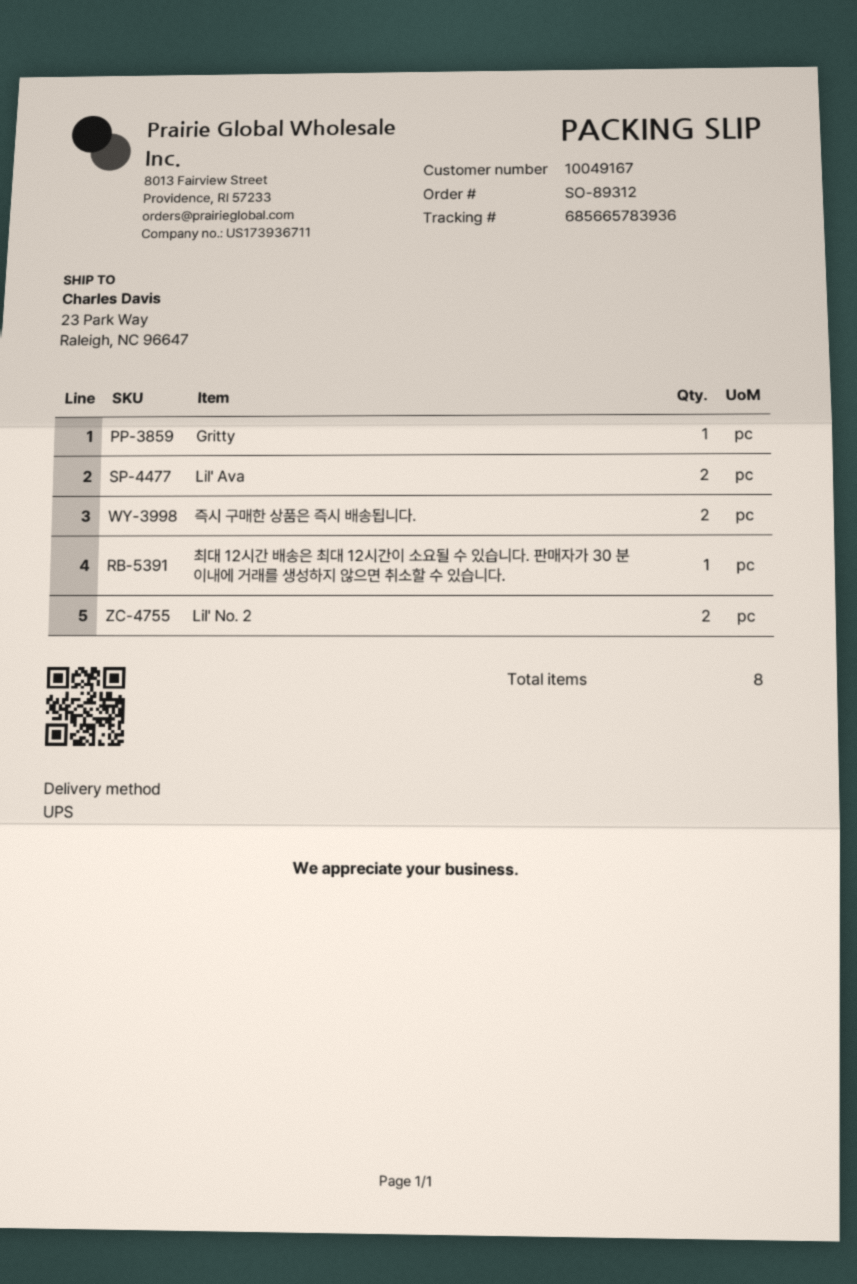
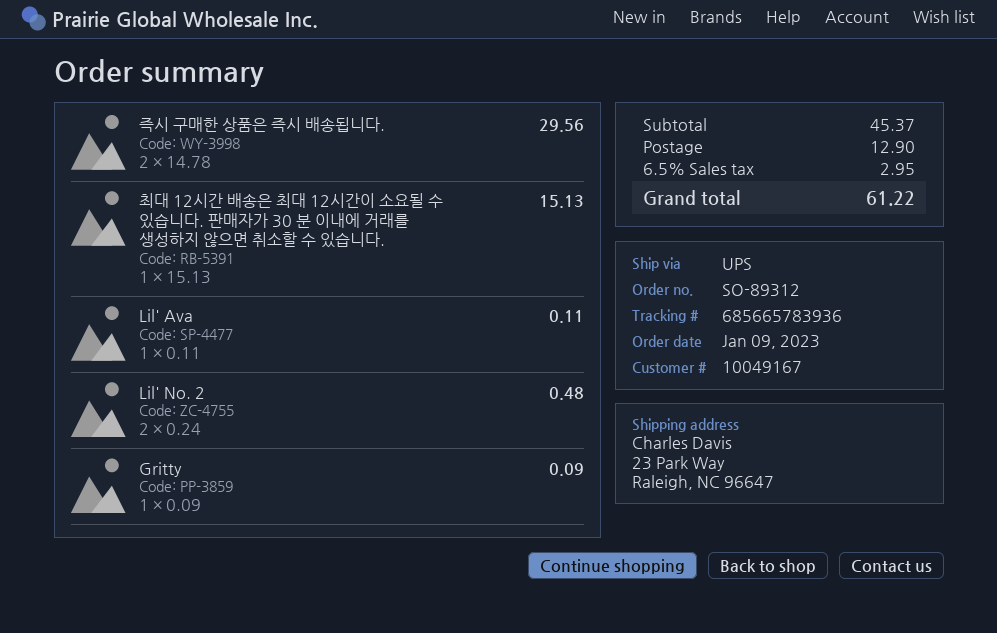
Lil' Ava: 2 -> 1

